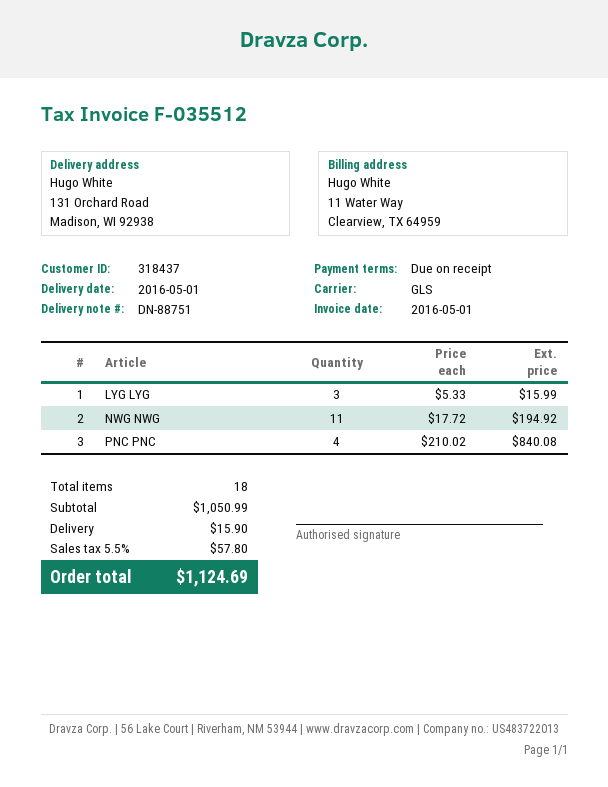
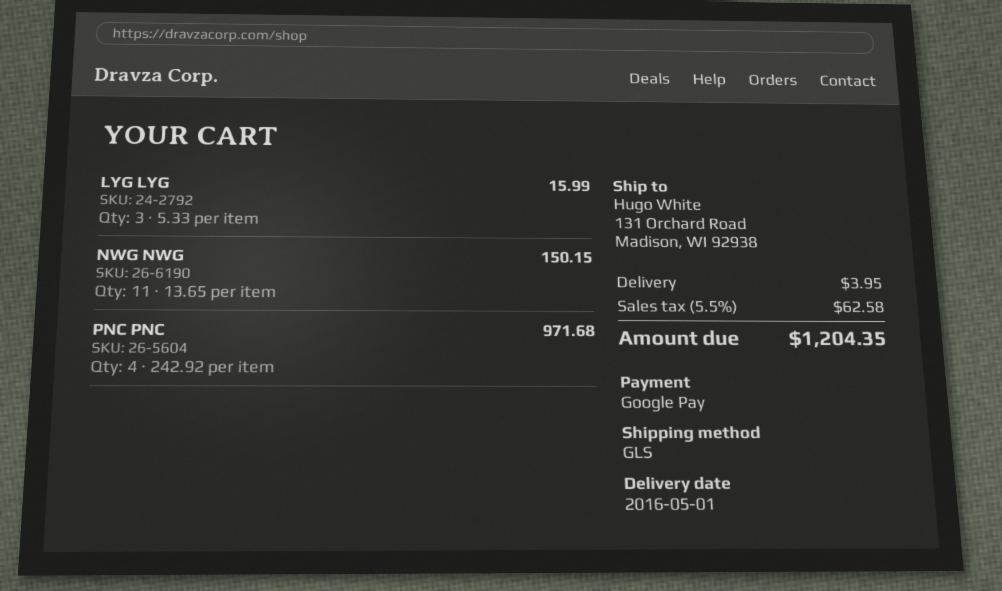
NWG NWG: 11 x 17.72 = 194.92 -> 11 x 13.65 = 150.15
PNC PNC: 4 x 210.02 = 840.08 -> 4 x 242.92 = 971.68
shipping: 15.90 -> 3.95
tax: 5.5% = 57.80 -> 5.5% = 62.58
total: 1124.69 -> 1204.35

